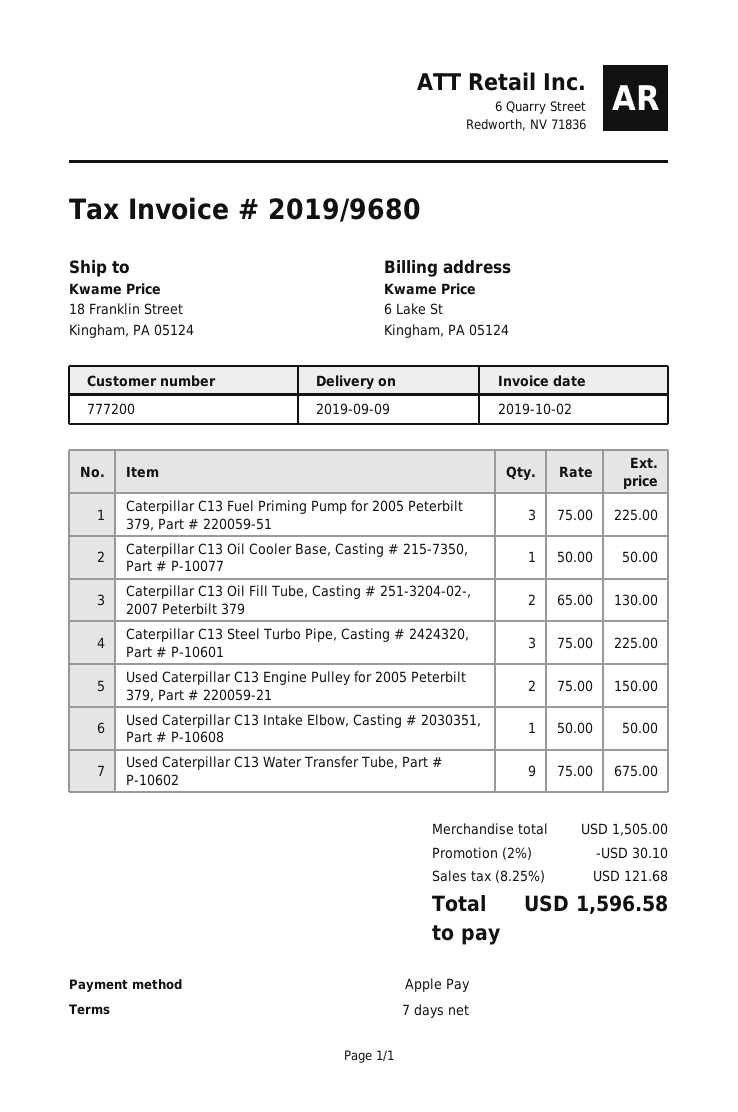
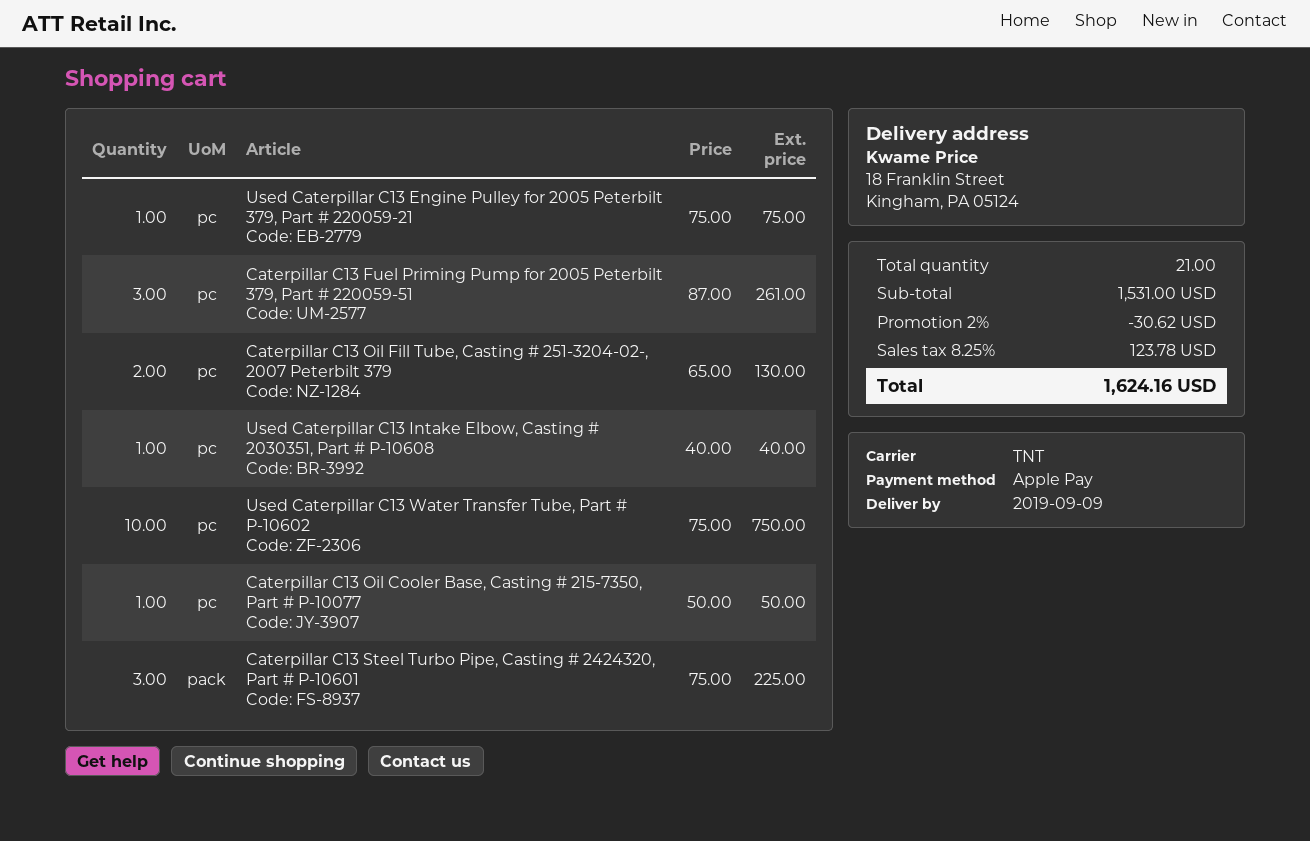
Caterpillar C13 Fuel Priming Pump for 2005 Peterbilt 379, Part # 220059-51: 3 x 75.00 = 225.00 -> 3 x 87.00 = 261.00
Used Caterpillar C13 Engine Pulley for 2005 Peterbilt 379, Part # 220059-21: 2 x 75.00 = 150.00 -> 1 x 75.00 = 75.00
Used Caterpillar C13 Intake Elbow, Casting # 2030351, Part # P-10608: 1 x 50.00 = 50.00 -> 1 x 40.00 = 40.00
Used Caterpillar C13 Water Transfer Tube, Part # P-10602: 9 x 75.00 = 675.00 -> 10 x 75.00 = 750.00
subtotal: 1505.00 -> 1531.00
discount: 2% = 30.10 -> 2% = 30.62
tax: 8.25% = 121.68 -> 8.25% = 123.78
total: 1596.58 -> 1624.16

